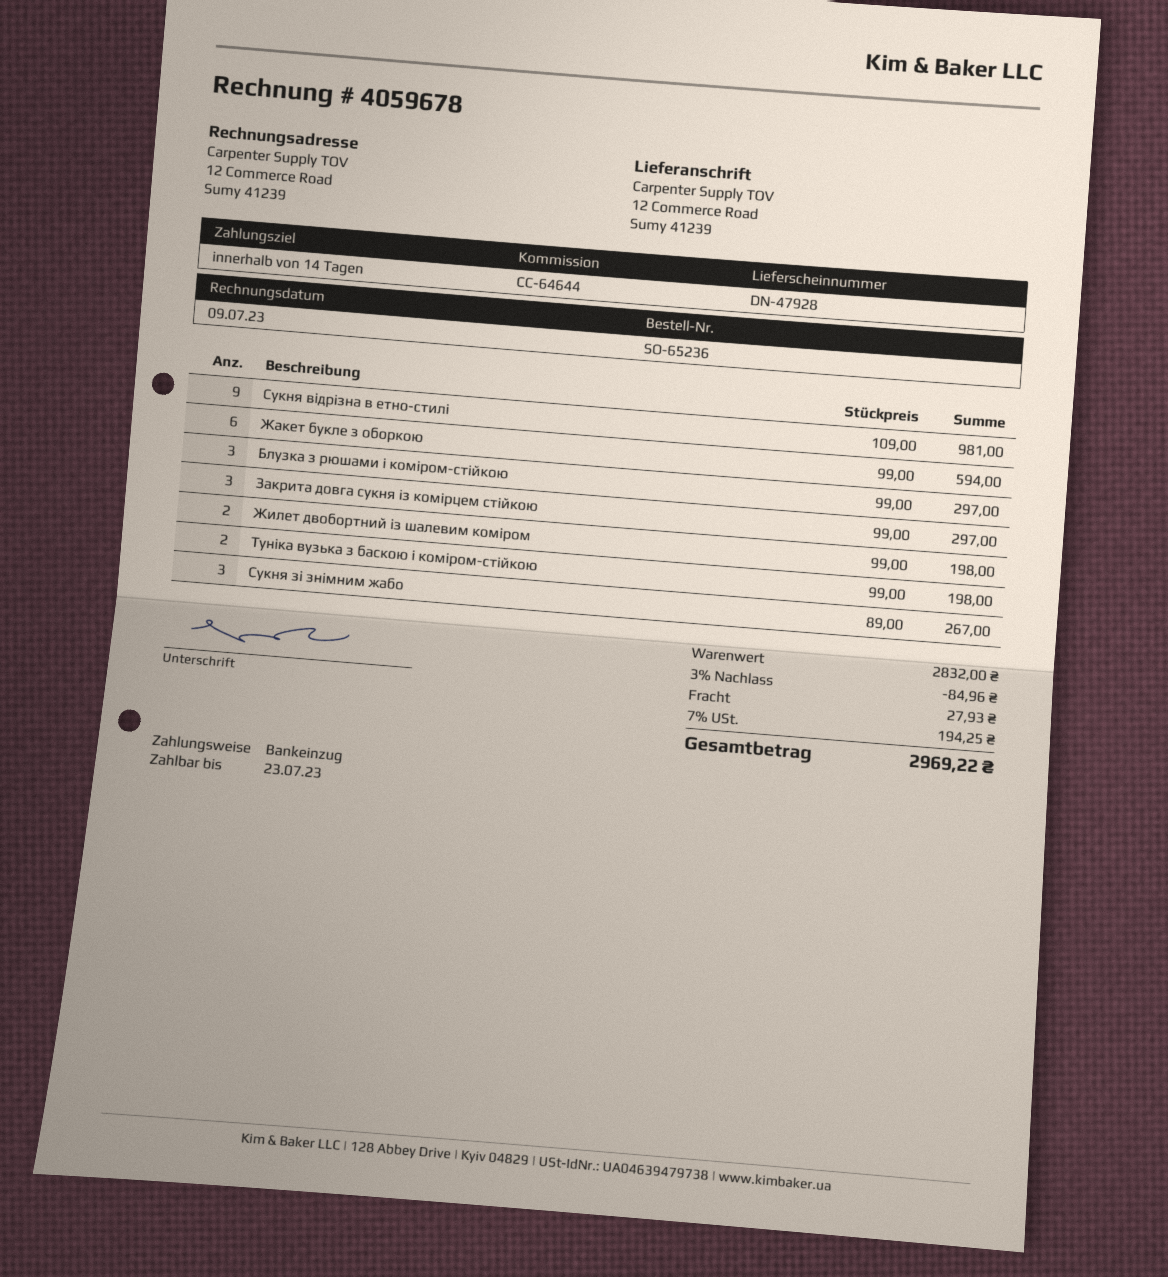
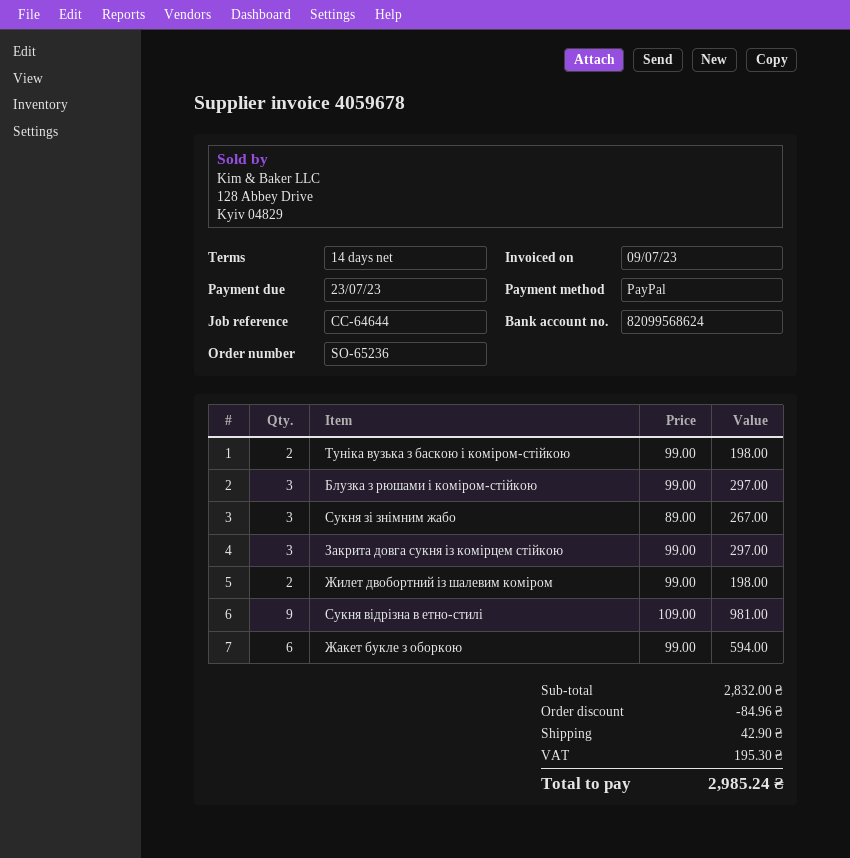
payment method: direct debit -> PayPal
shipping: 27.93 -> 42.90
tax: 194.25 -> 195.30
total: 2969.22 -> 2985.24

